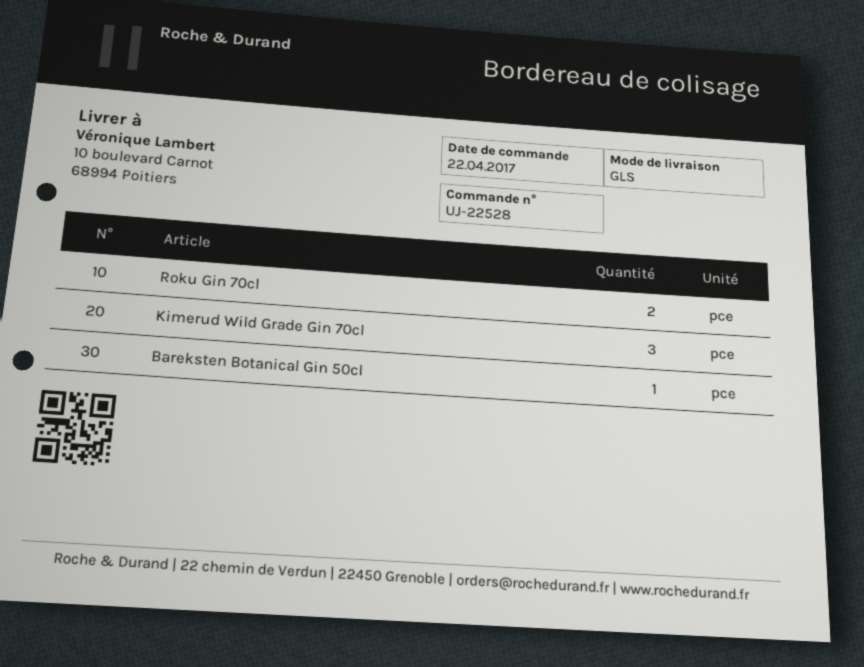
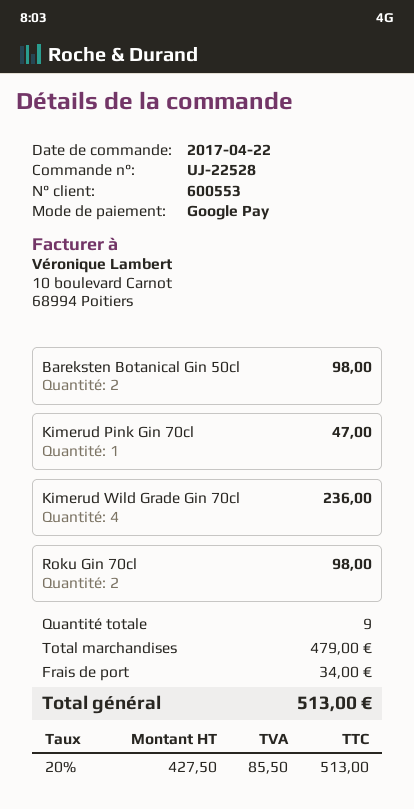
Kimerud Wild Grade Gin 70cl: 3 -> 4
Bareksten Botanical Gin 50cl: 1 -> 2
Kimerud Pink Gin 70cl: none -> 1

